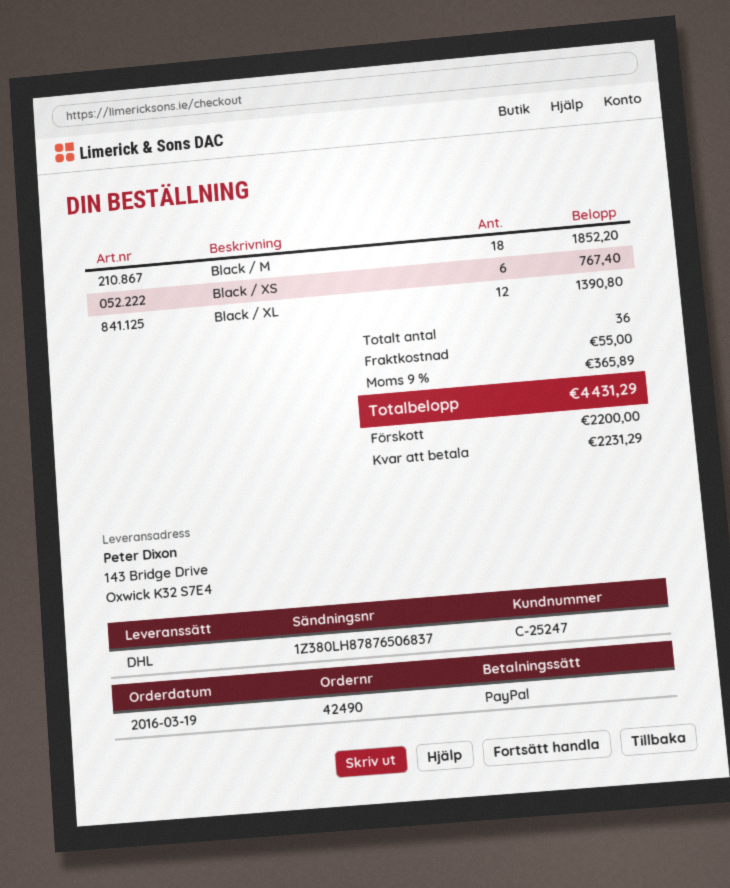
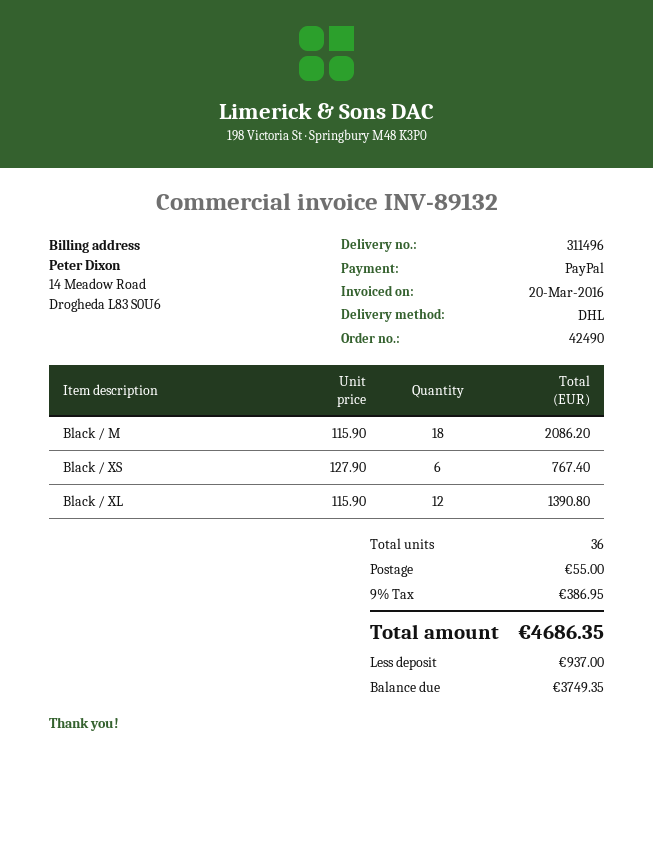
Black / M: 18 for 1852.20 -> 18 for 2086.20
tax: 9% = 365.89 -> 9% = 386.95
total: 4431.29 -> 4686.35
deposit: 2200.00 -> 937.00
balance: 2231.29 -> 3749.35

